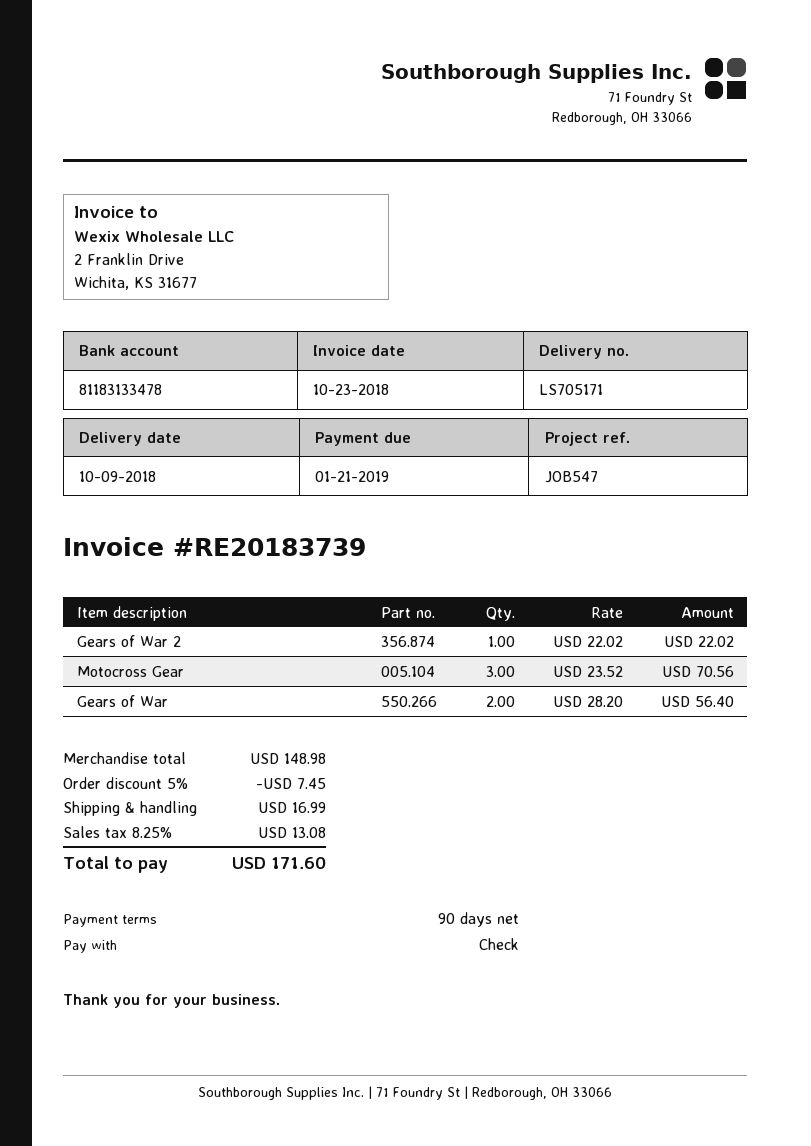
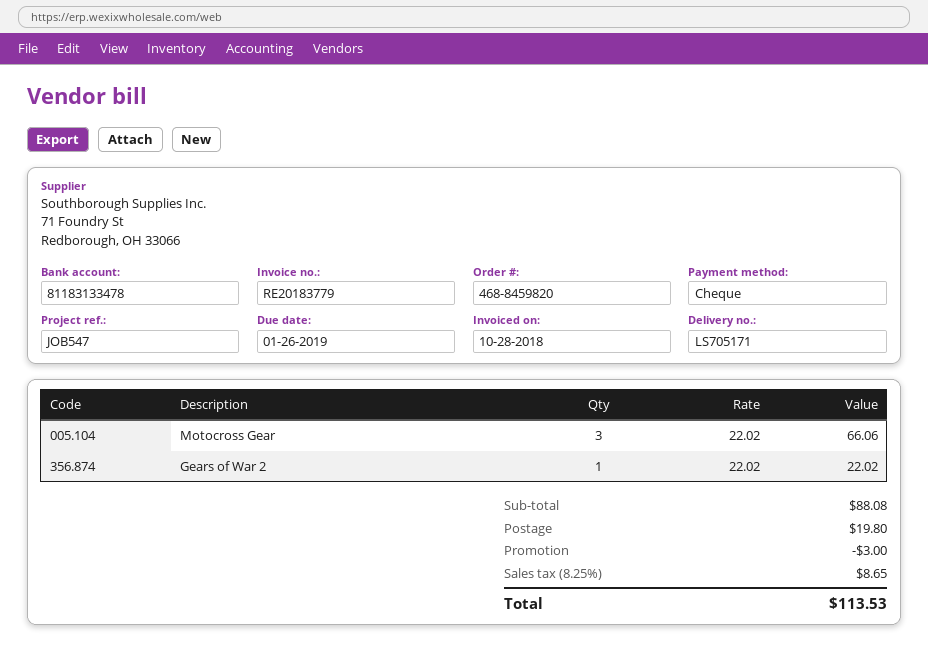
invoice number: RE20183739 -> RE20183779
invoice date: 2018-10-23 -> 2018-10-28
due date: 2019-01-21 -> 2019-01-26
Motocross Gear: 3 x 23.52 = 70.56 -> 3 x 22.02 = 66.06
Gears of War: 2 x 28.20 = 56.40 -> none
subtotal: 148.98 -> 88.08
discount: 7.45 -> 3.00
shipping: 16.99 -> 19.80
tax: 8.25% = 13.08 -> 8.25% = 8.65
total: 171.60 -> 113.53

